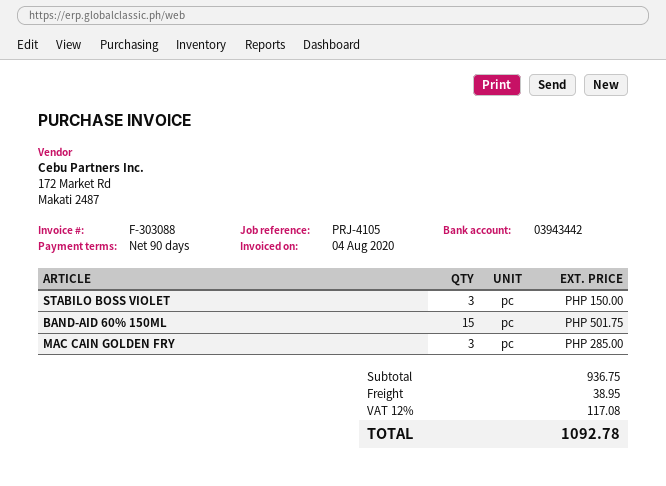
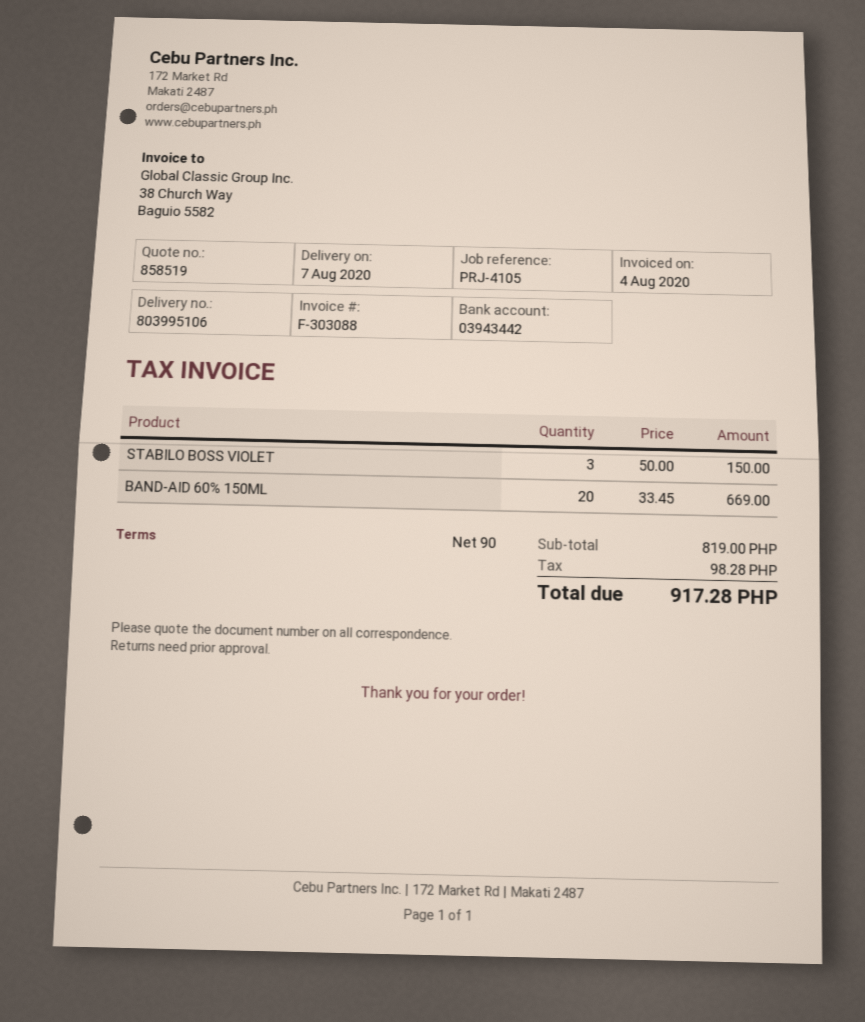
BAND-AID 60% 150ML: 15 for 501.75 -> 20 for 669.00
MAC CAIN GOLDEN FRY: 3 for 285.00 -> none
subtotal: 936.75 -> 819.00
shipping: 38.95 -> none
tax: 117.08 -> 98.28
total: 1092.78 -> 917.28

